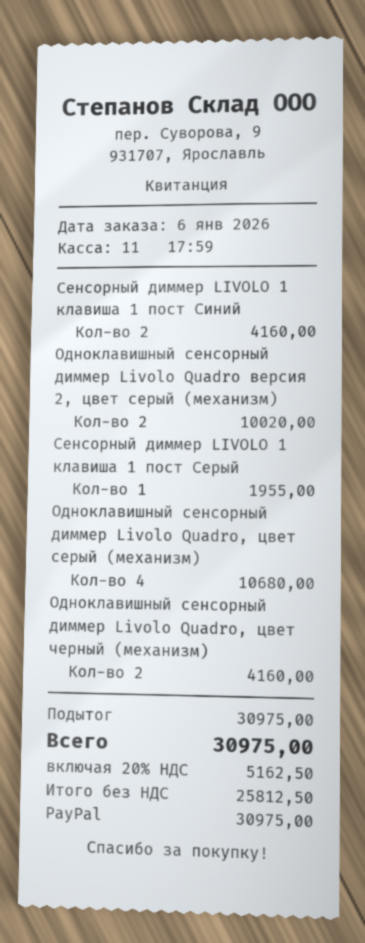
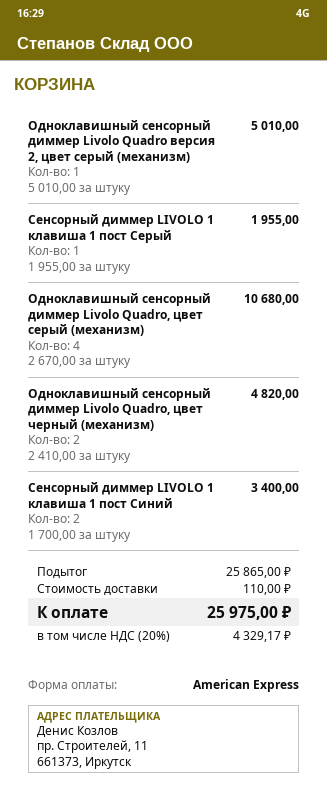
payment method: PayPal -> American Express
Сенсорный диммер LIVOLO 1 клавиша 1 пост Синий: 2 for 4160.00 -> 2 for 3400.00
Одноклавишный сенсорный диммер Livolo Quadro версия 2, цвет серый (механизм): 2 for 10020.00 -> 1 for 5010.00
Одноклавишный сенсорный диммер Livolo Quadro, цвет черный (механизм): 2 for 4160.00 -> 2 for 4820.00
subtotal: 30975.00 -> 25865.00
shipping: none -> 110.00
tax: 20% = 5162.50 -> 20% = 4329.17
total: 30975.00 -> 25975.00

